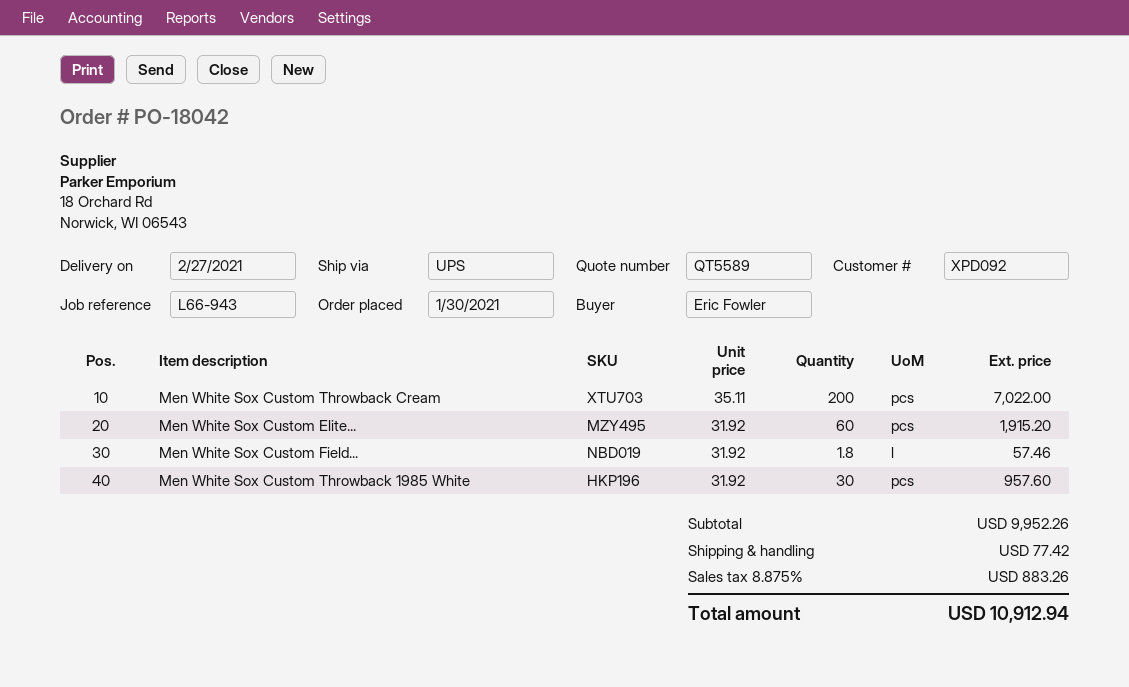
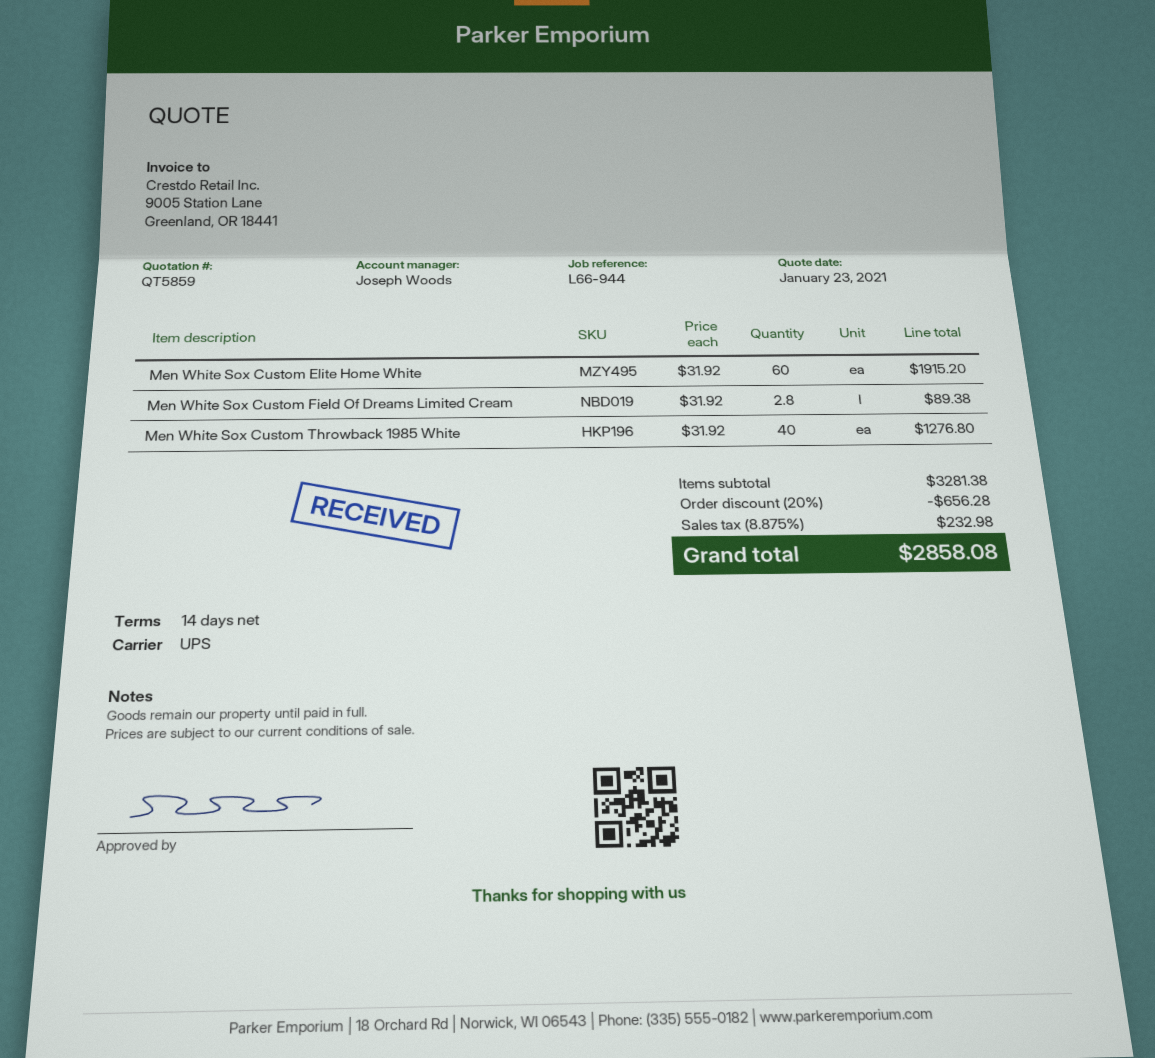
quote number: QT5589 -> QT5859
reference: L66-943 -> L66-944
Men White Sox Custom Throwback Cream: 200 x 35.11 = 7022.00 -> none
Men White Sox Custom Field...: 1.8 x 31.92 = 57.46 -> 2.8 x 31.92 = 89.38
Men White Sox Custom Throwback 1985 White: 30 x 31.92 = 957.60 -> 40 x 31.92 = 1276.80
subtotal: 9952.26 -> 3281.38
discount: none -> 20% = 656.28
shipping: 77.42 -> none
tax: 8.875% = 883.26 -> 8.875% = 232.98
total: 10912.94 -> 2858.08

